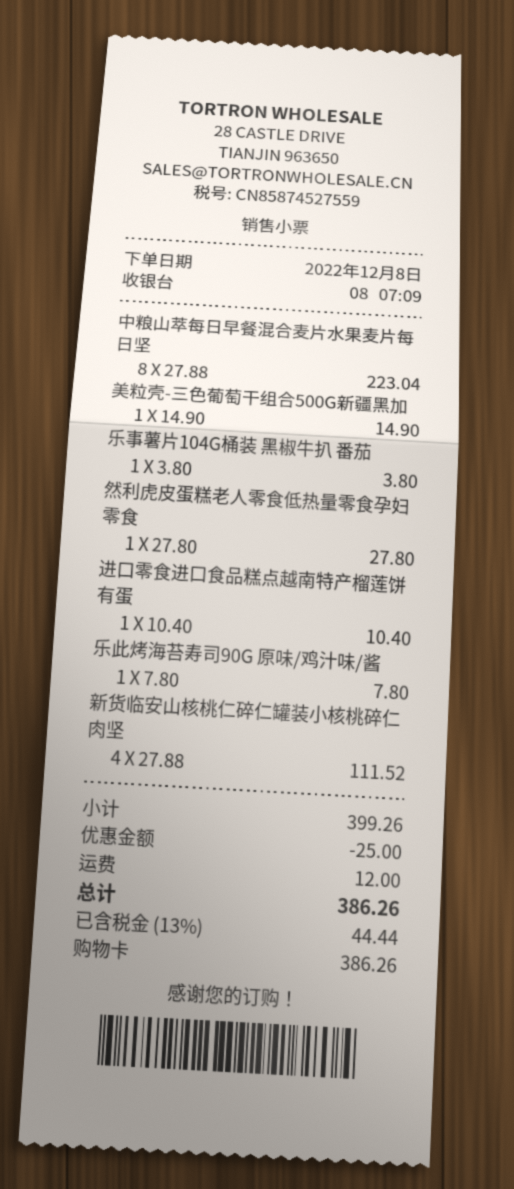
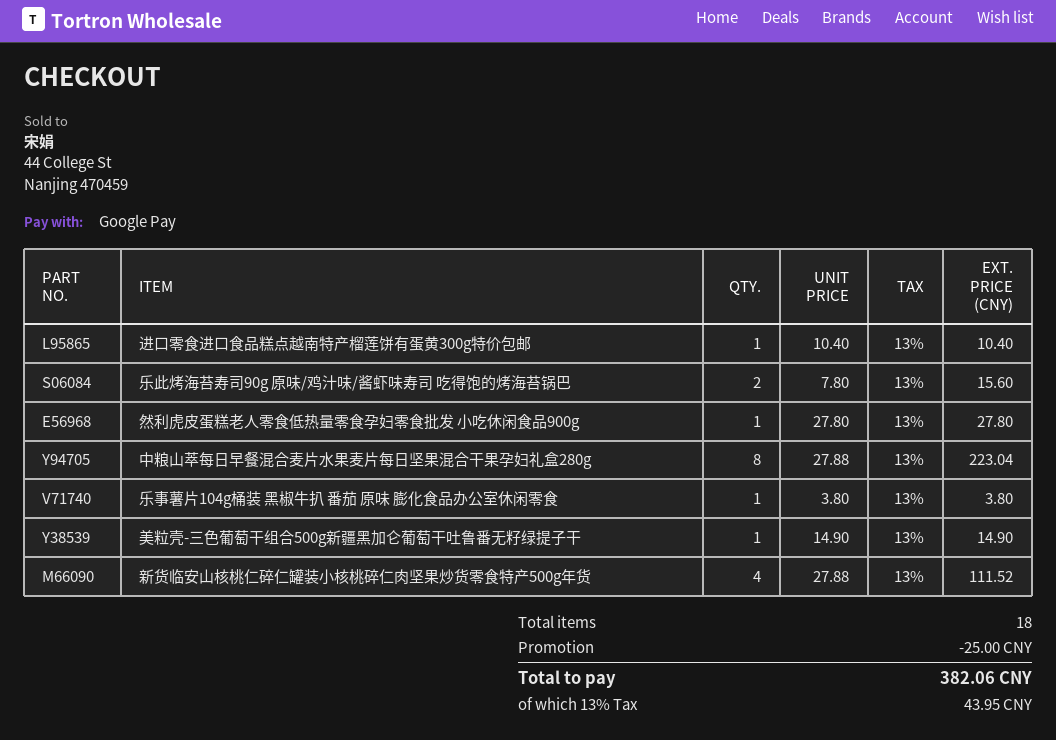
payment method: gift card -> Google Pay
乐此烤海苔寿司90G 原味/鸡汁味/酱: 1 x 7.80 = 7.80 -> 2 x 7.80 = 15.60
shipping: 12.00 -> none
tax: 13% = 44.44 -> 13% = 43.95
total: 386.26 -> 382.06

